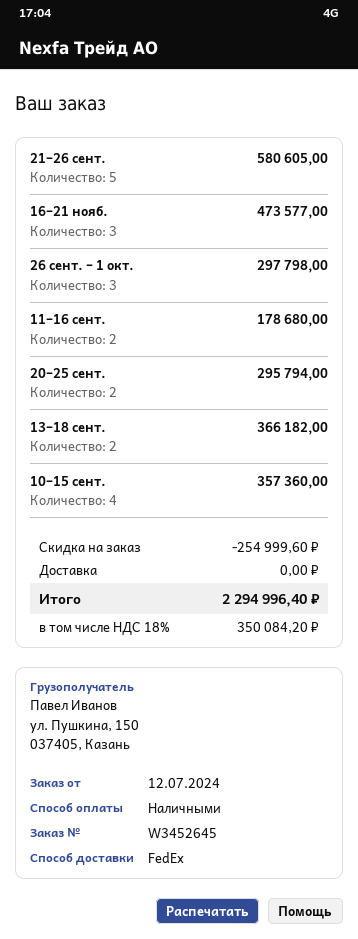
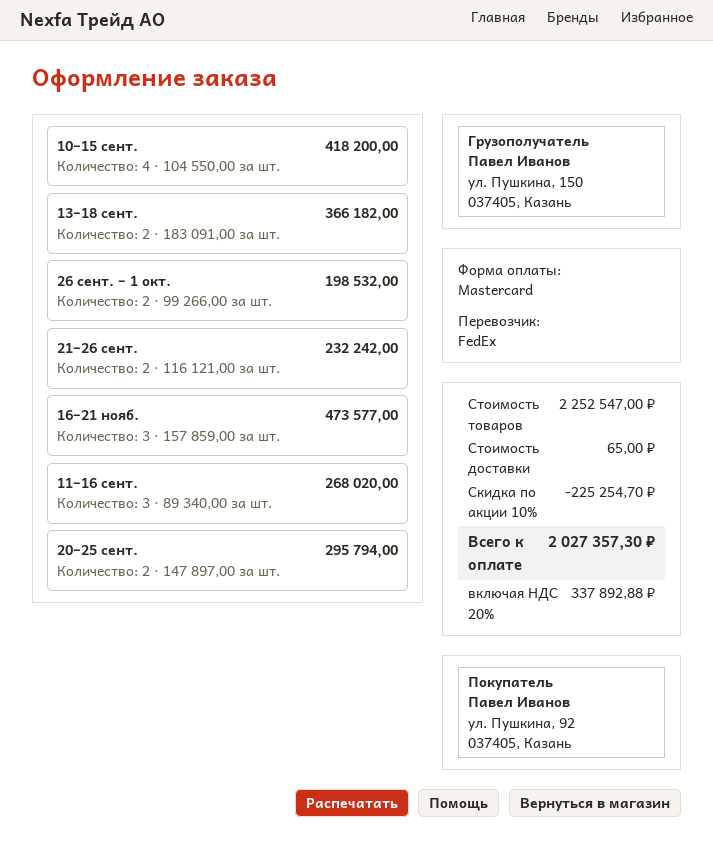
payment method: cash -> Mastercard
21–26 сент.: 5 for 580605.00 -> 2 for 232242.00
26 сент. – 1 окт.: 3 for 297798.00 -> 2 for 198532.00
11–16 сент.: 2 for 178680.00 -> 3 for 268020.00
10–15 сент.: 4 for 357360.00 -> 4 for 418200.00
discount: 254999.60 -> 225254.70
shipping: 0.00 -> 65.00
tax: 18% = 350084.20 -> 20% = 337892.88
total: 2294996.40 -> 2027357.30

